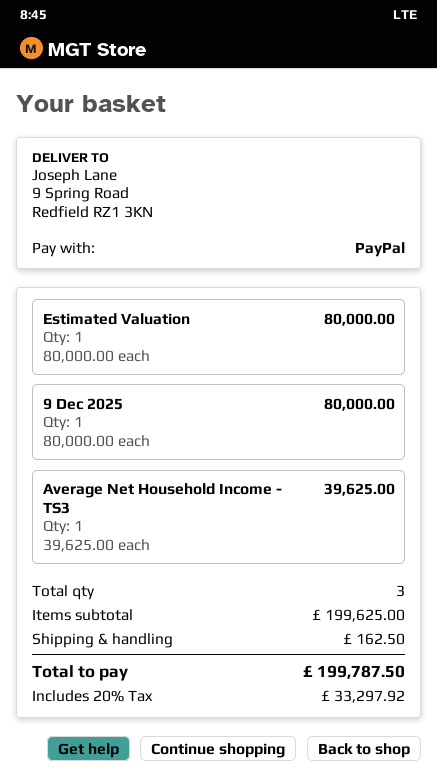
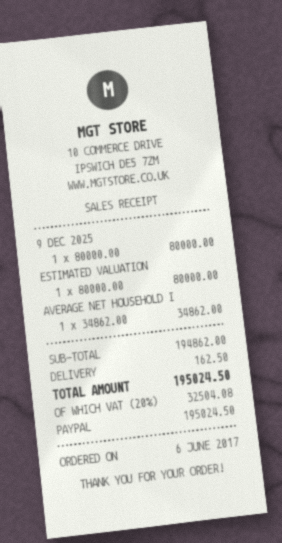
Average Net Household Income - TS3: 1 x 39625.00 = 39625.00 -> 1 x 34862.00 = 34862.00
subtotal: 199625.00 -> 194862.00
tax: 20% = 33297.92 -> 20% = 32504.08
total: 199787.50 -> 195024.50

